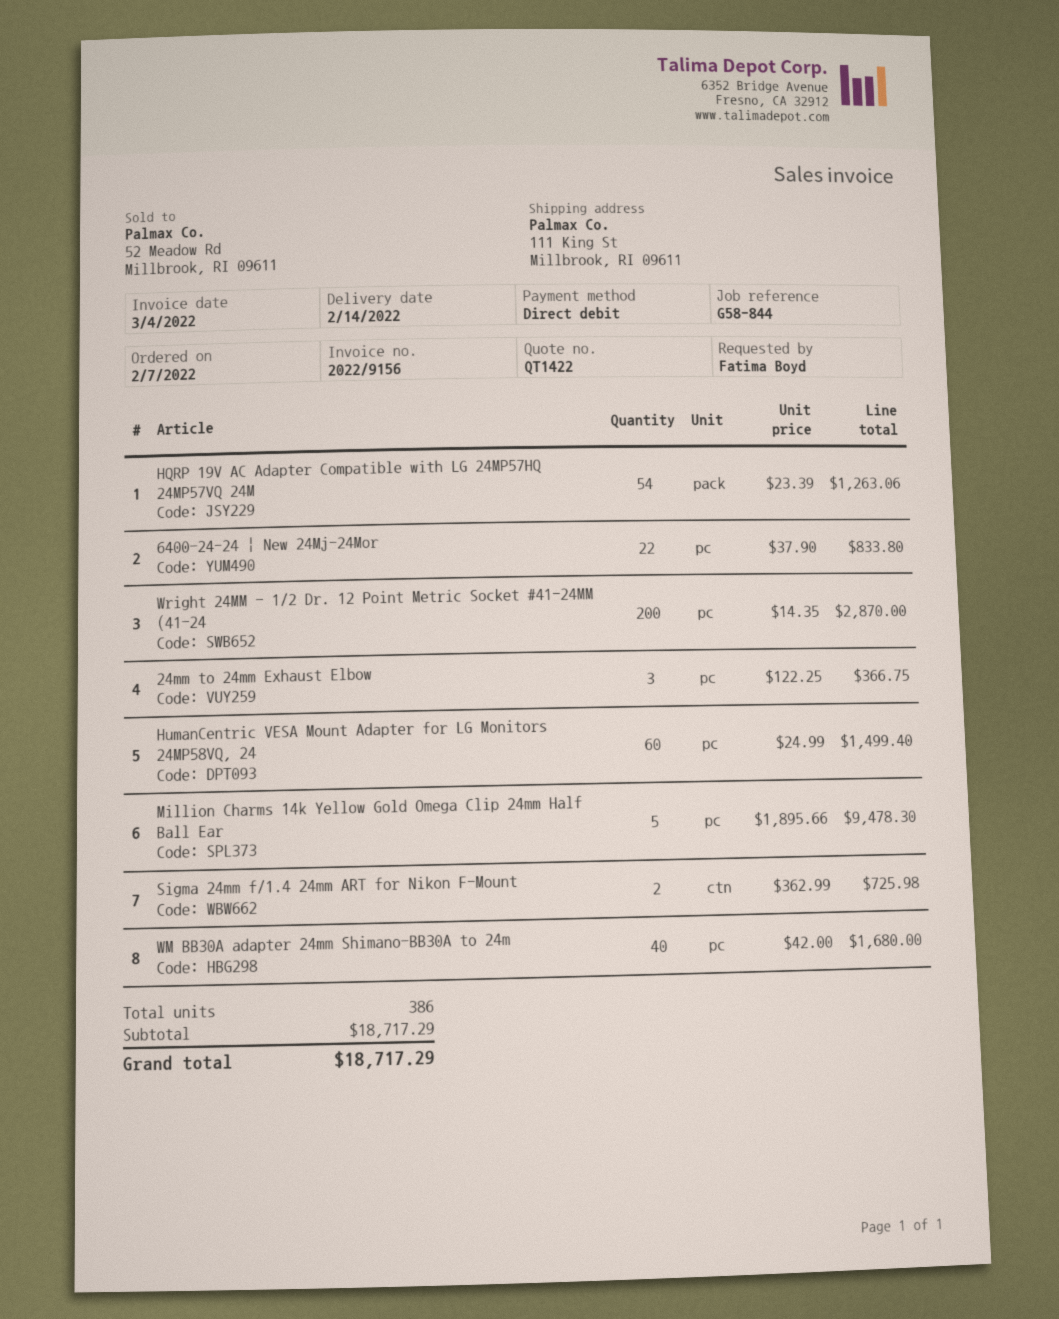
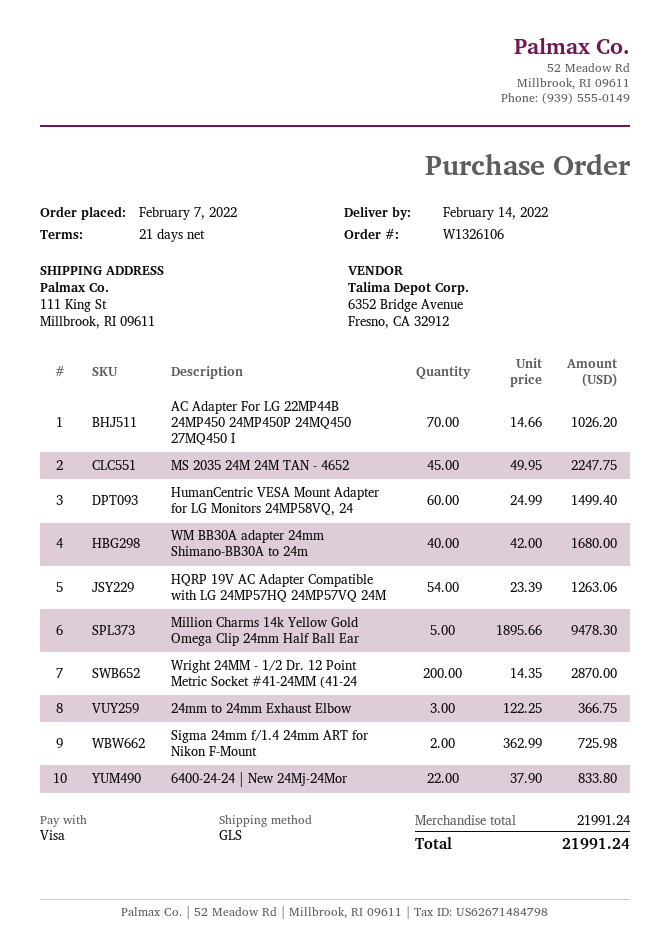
payment method: direct debit -> Visa
AC Adapter For LG 22MP44B 24MP450 24MP450P 24MQ450 27MQ450 I: none -> 70 x 14.66 = 1026.20
MS 2035 24M 24M TAN - 4652: none -> 45 x 49.95 = 2247.75
subtotal: 18717.29 -> 21991.24
total: 18717.29 -> 21991.24

